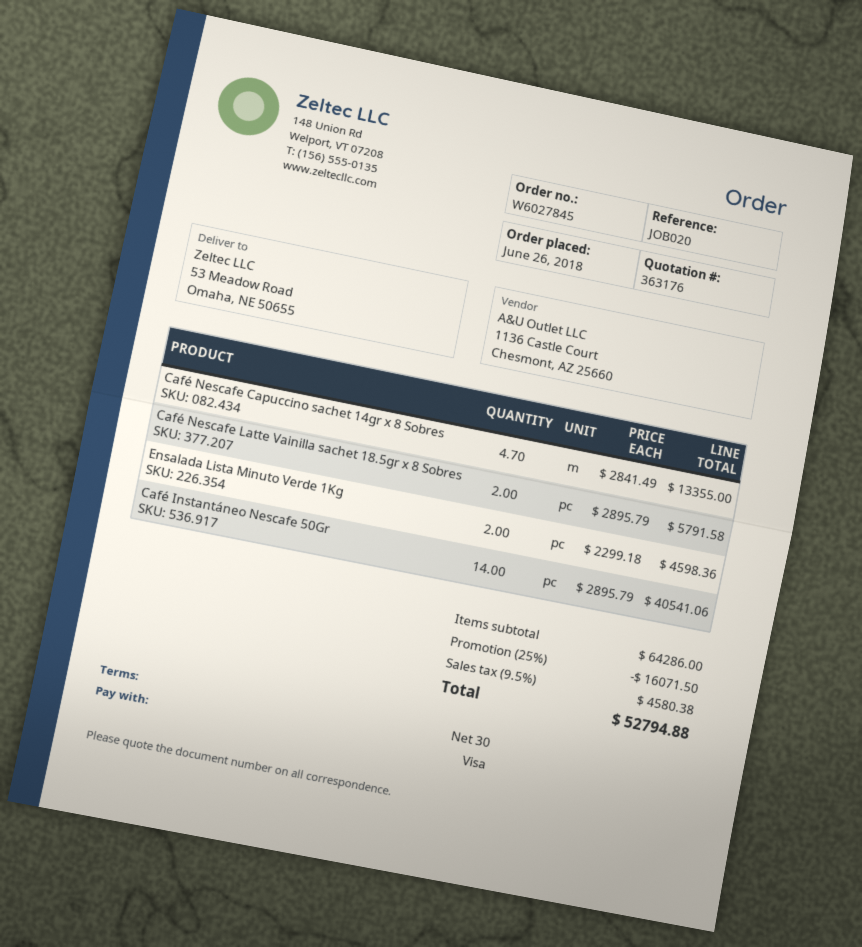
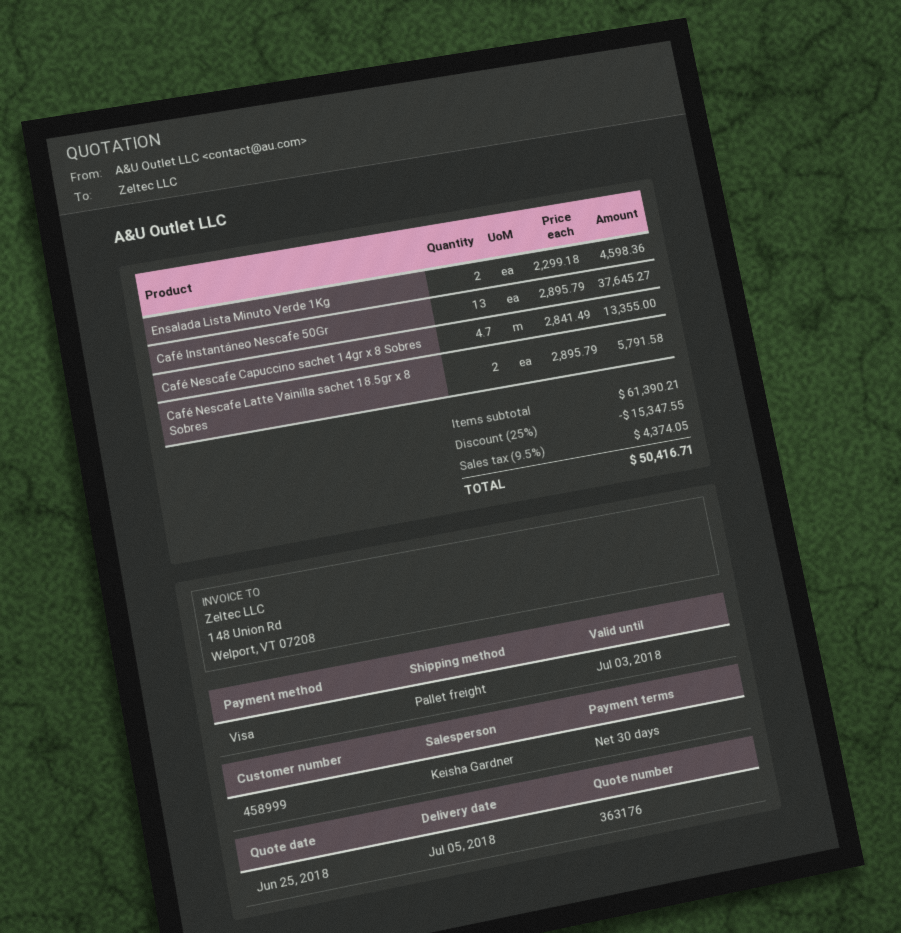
Café Instantáneo Nescafe 50Gr: 14 x 2895.79 = 40541.06 -> 13 x 2895.79 = 37645.27
subtotal: 64286.00 -> 61390.21
discount: 25% = 16071.50 -> 25% = 15347.55
tax: 9.5% = 4580.38 -> 9.5% = 4374.05
total: 52794.88 -> 50416.71

